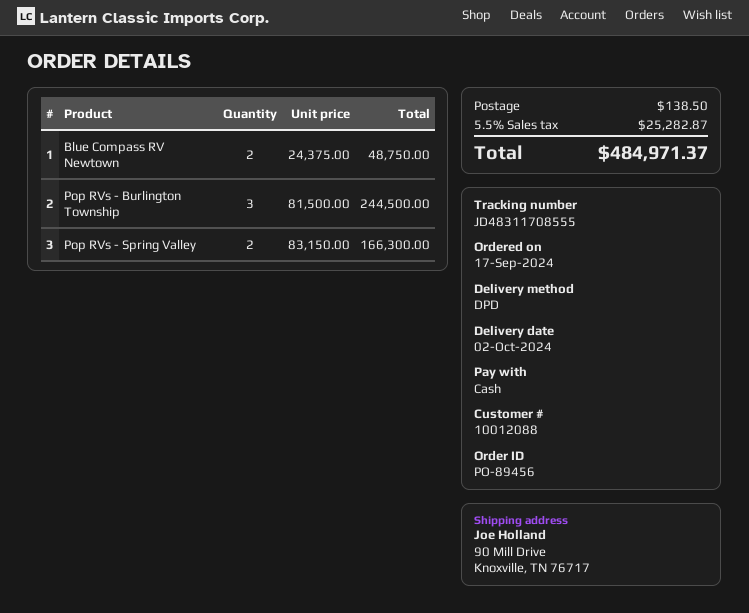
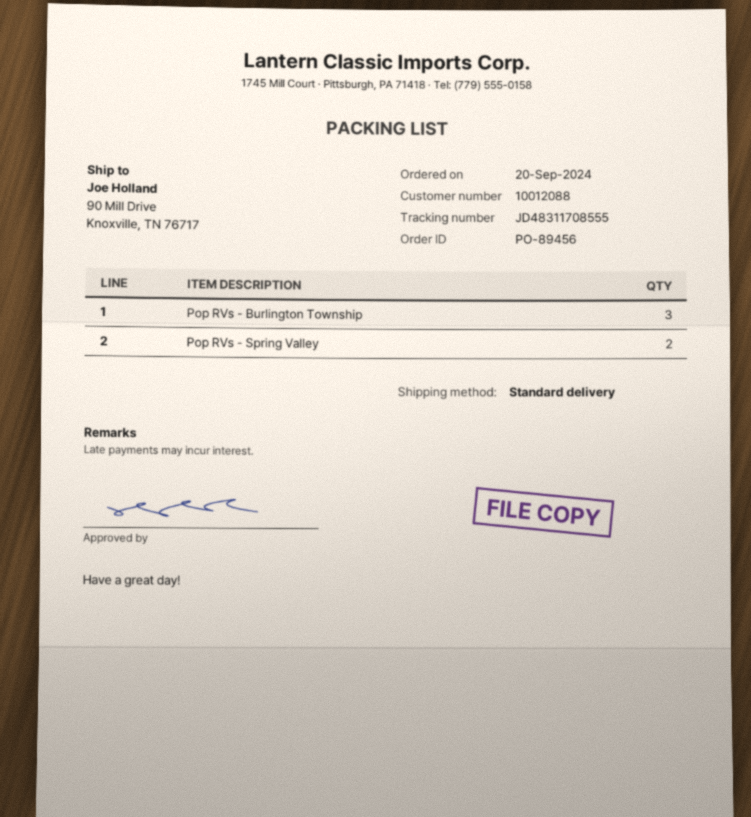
order date: 2024-09-17 -> 2024-09-20
shipping method: DPD -> standard
Blue Compass RV Newtown: 2 -> none

